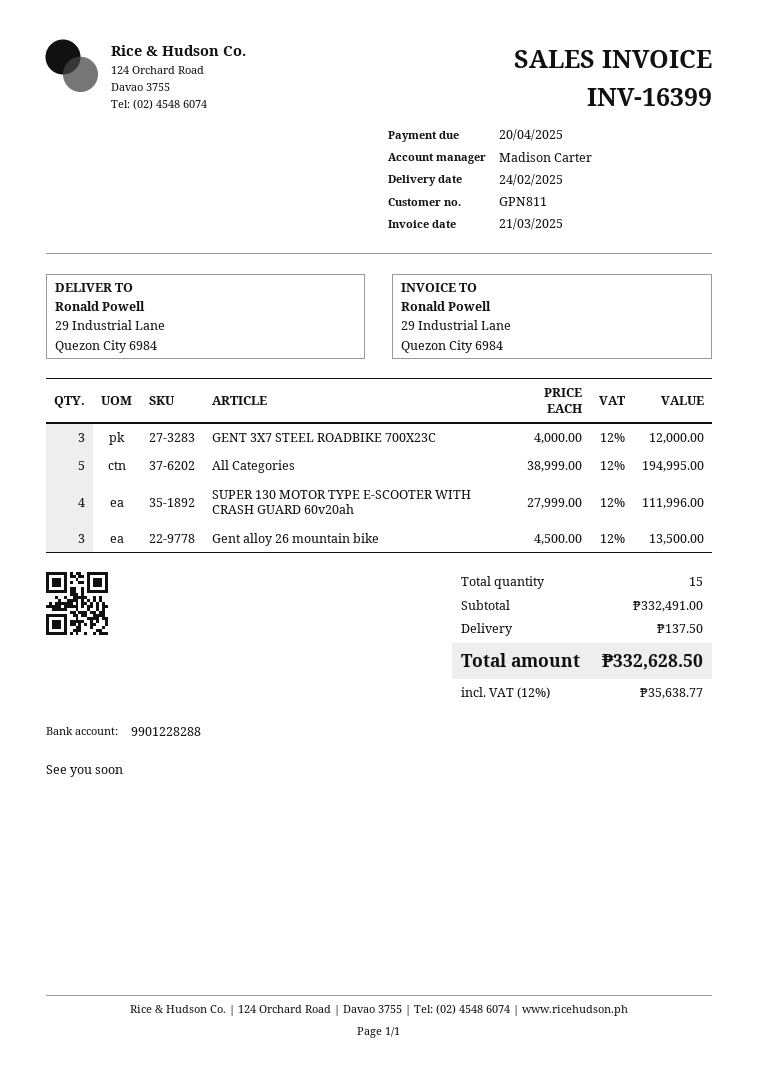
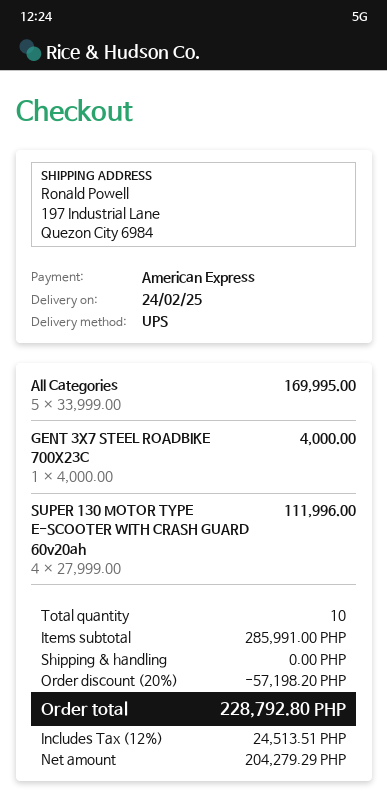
ship to: 29 Industrial Lane, Quezon City 6984 -> 197 Industrial Lane, Quezon City 6984
GENT 3X7 STEEL ROADBIKE 700X23C: 3 x 4000.00 = 12000.00 -> 1 x 4000.00 = 4000.00
All Categories: 5 x 38999.00 = 194995.00 -> 5 x 33999.00 = 169995.00
Gent alloy 26 mountain bike: 3 x 4500.00 = 13500.00 -> none
total quantity: 15 -> 10
subtotal: 332491.00 -> 285991.00
discount: none -> 20% = 57198.20
shipping: 137.50 -> 0.00
tax: 12% = 35638.77 -> 12% = 24513.51
total: 332628.50 -> 228792.80

